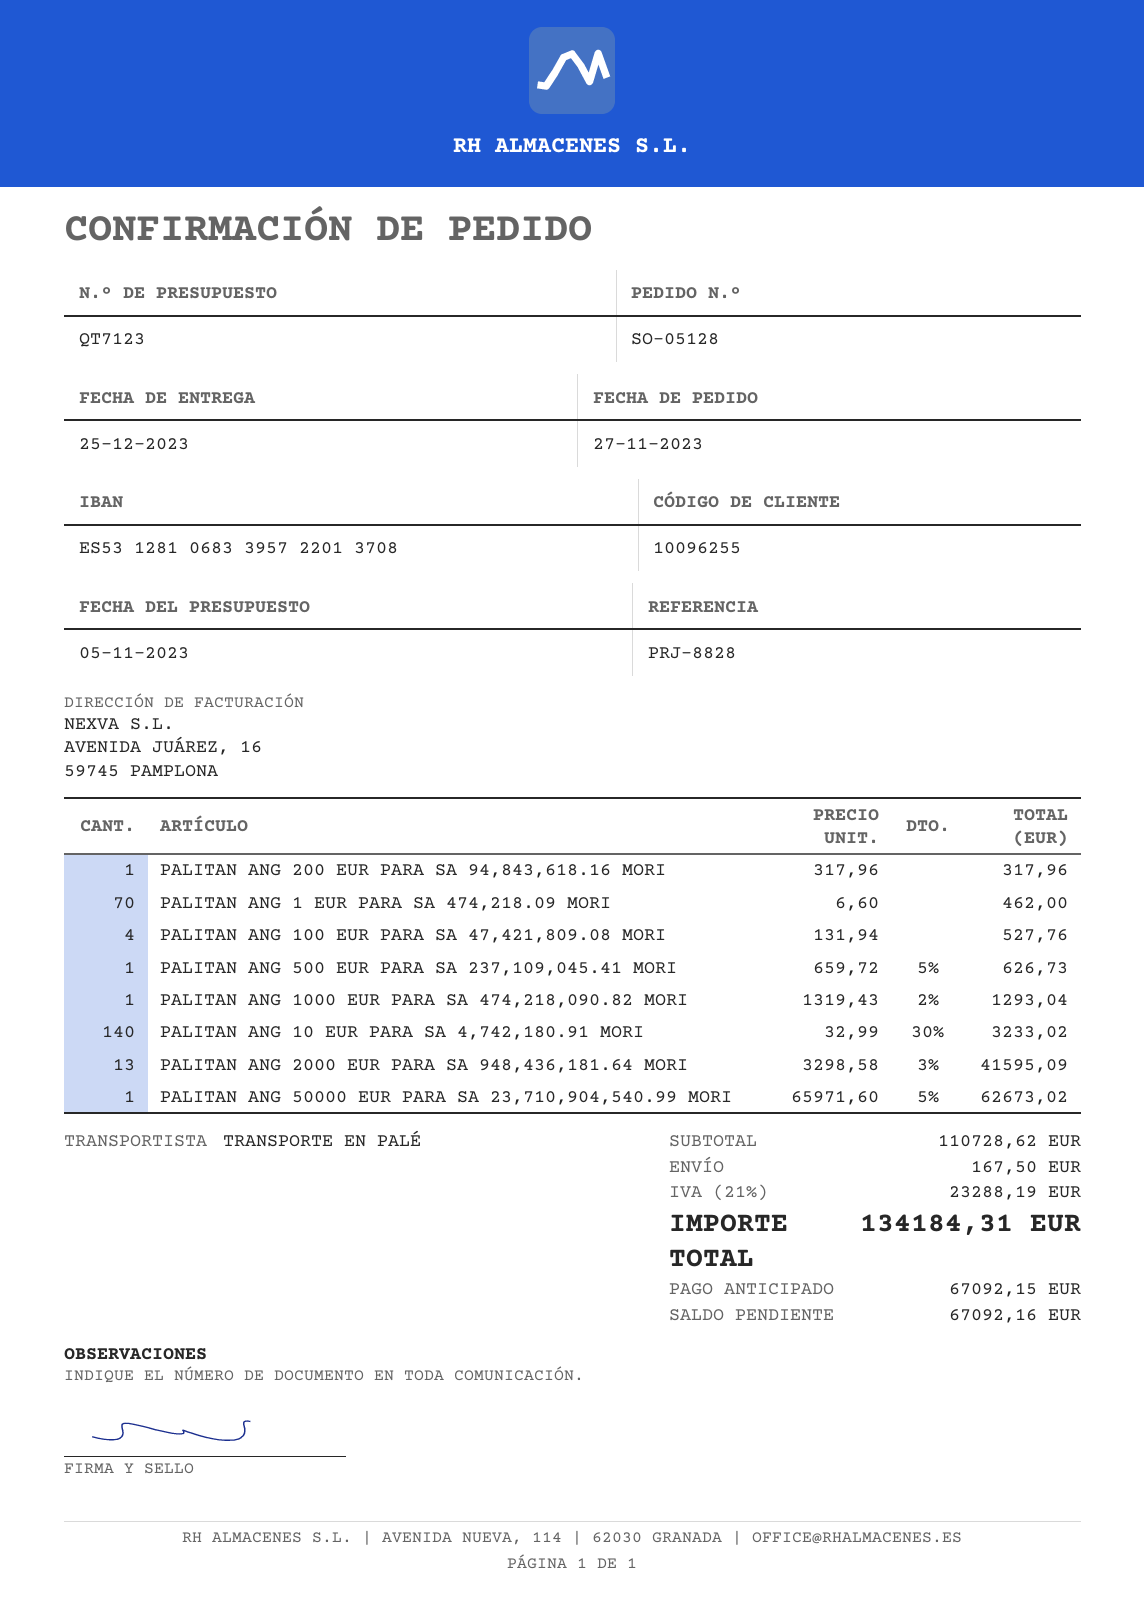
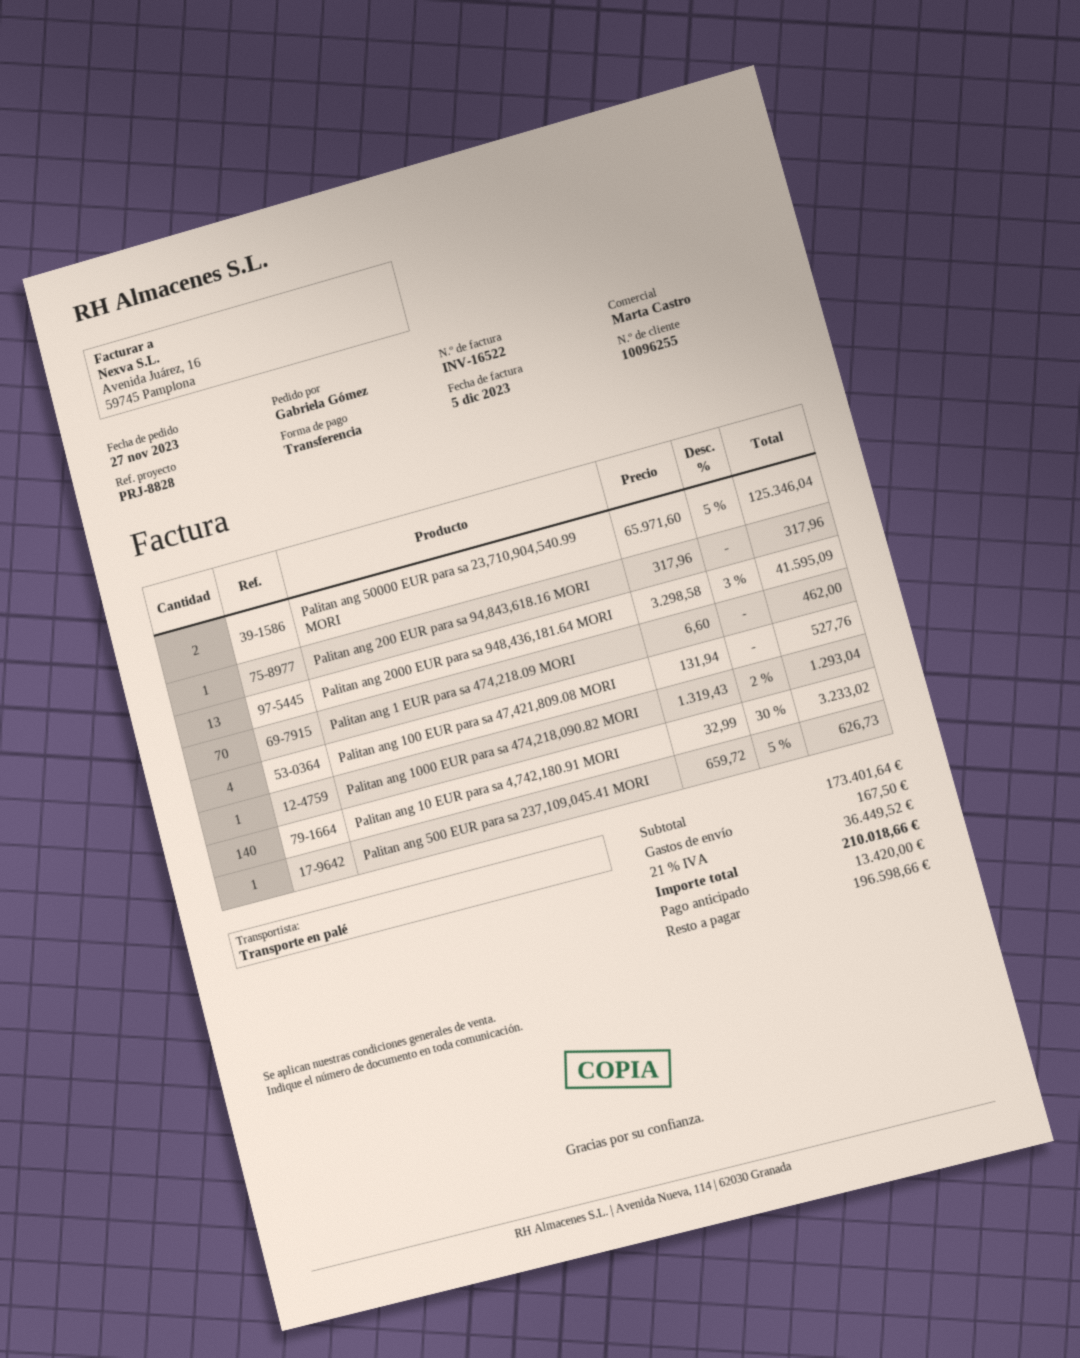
PALITAN ANG 50000 EUR PARA SA 23,710,904,540.99 MORI: 1 x 65971.60 - 5% = 62673.02 -> 2 x 65971.60 - 5% = 125346.04
subtotal: 110728.62 -> 173401.64
tax: 21% = 23288.19 -> 21% = 36449.52
total: 134184.31 -> 210018.66
deposit: 67092.15 -> 13420.00
balance: 67092.16 -> 196598.66

